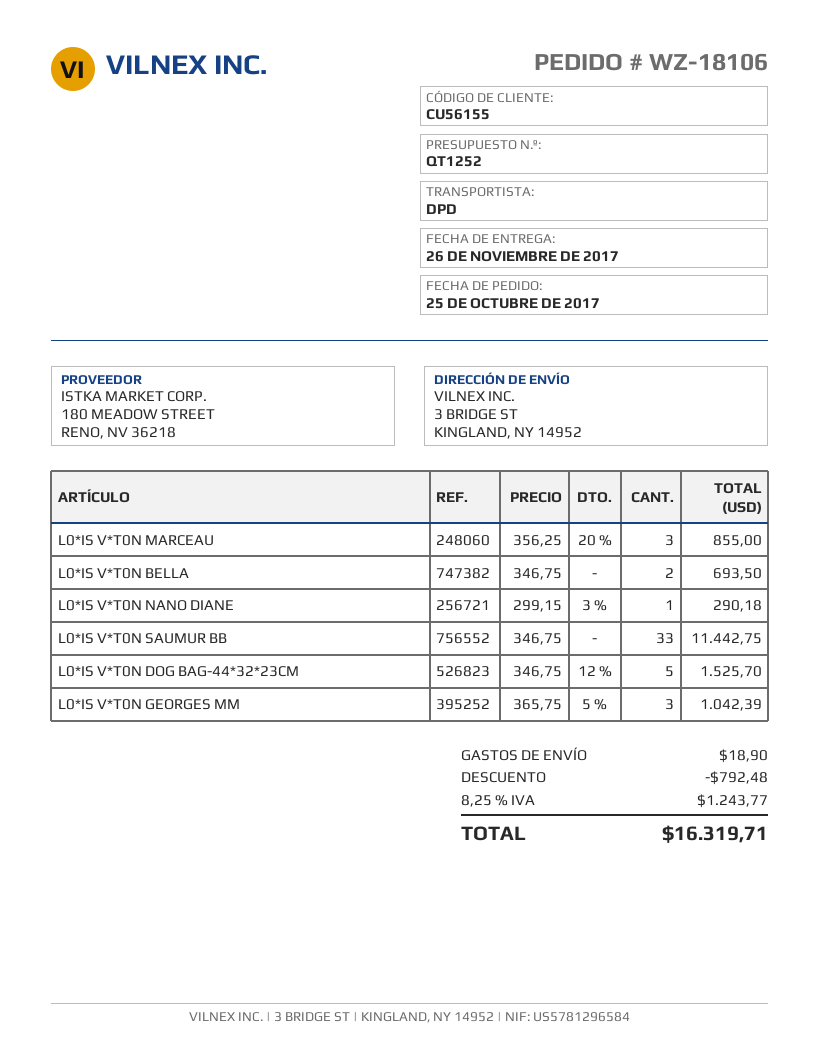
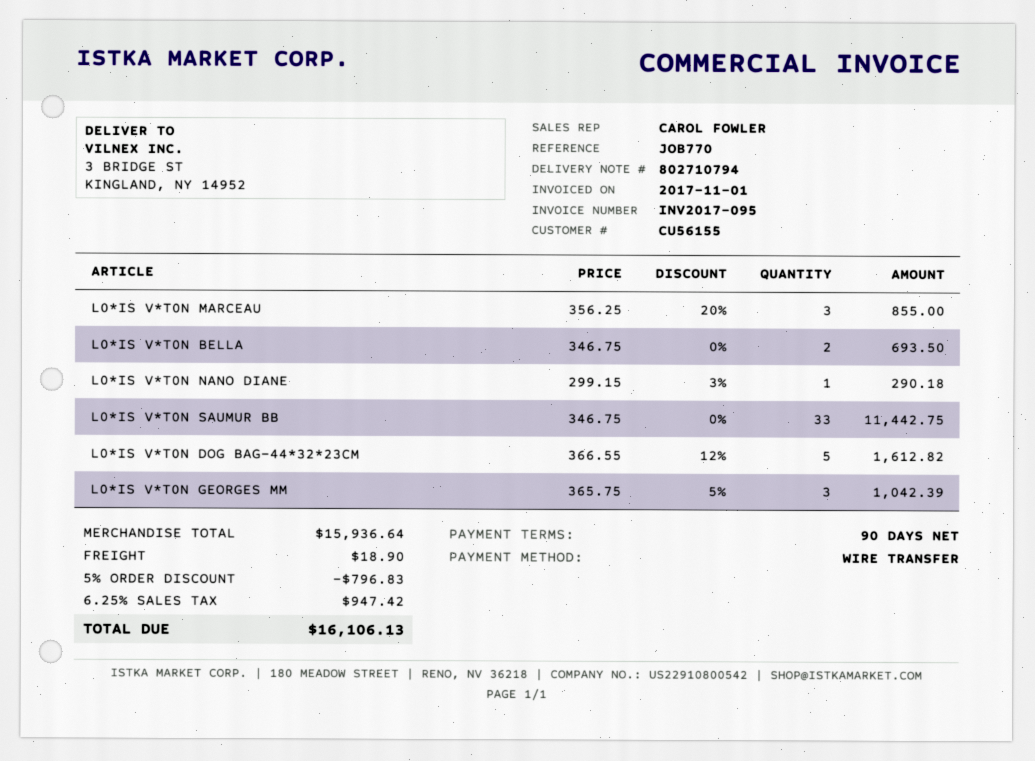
L0*IS V*T0N DOG BAG-44*32*23CM: 5 x 346.75 - 12% = 1525.70 -> 5 x 366.55 - 12% = 1612.82
discount: 792.48 -> 796.83
tax: 8.25% = 1243.77 -> 6.25% = 947.42
total: 16319.71 -> 16106.13

